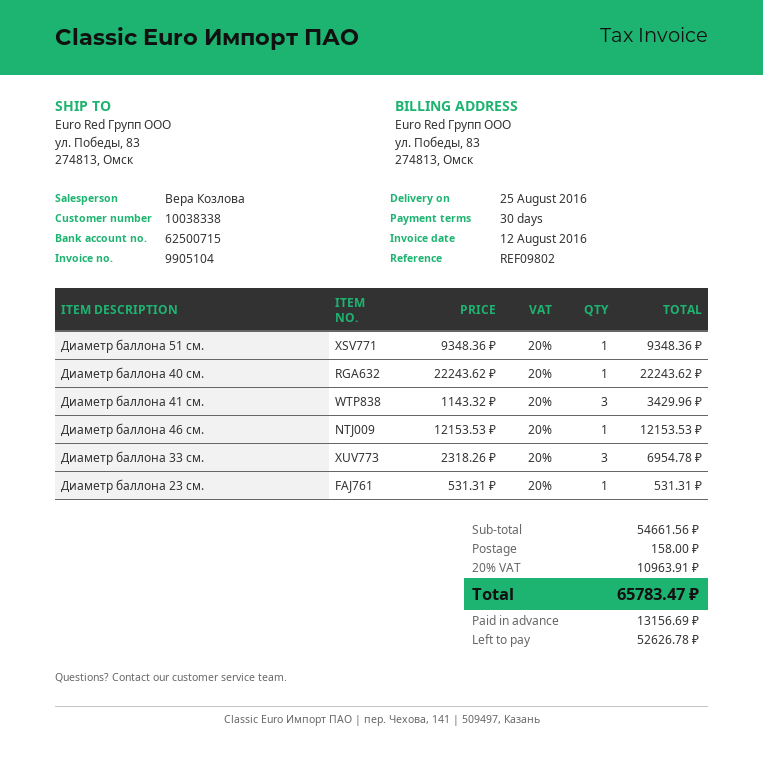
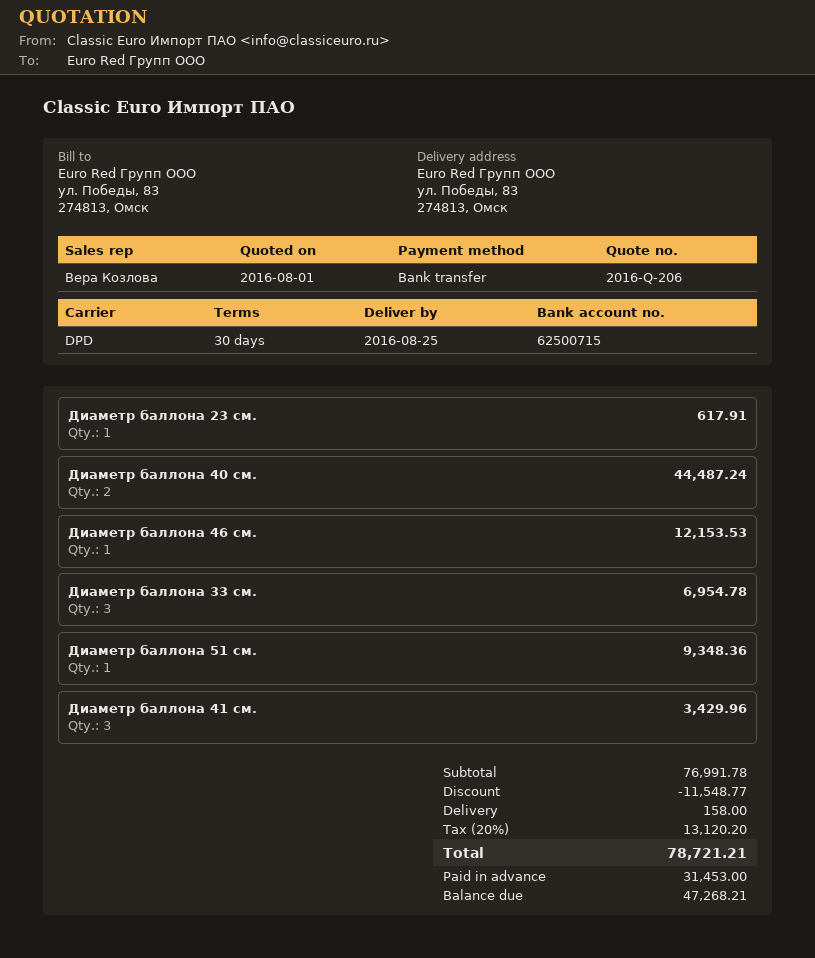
Диаметр баллона 40 см.: 1 for 22243.62 -> 2 for 44487.24
Диаметр баллона 23 см.: 1 for 531.31 -> 1 for 617.91
subtotal: 54661.56 -> 76991.78
discount: none -> 11548.77
tax: 20% = 10963.91 -> 20% = 13120.20
total: 65783.47 -> 78721.21
deposit: 13156.69 -> 31453.00
balance: 52626.78 -> 47268.21

